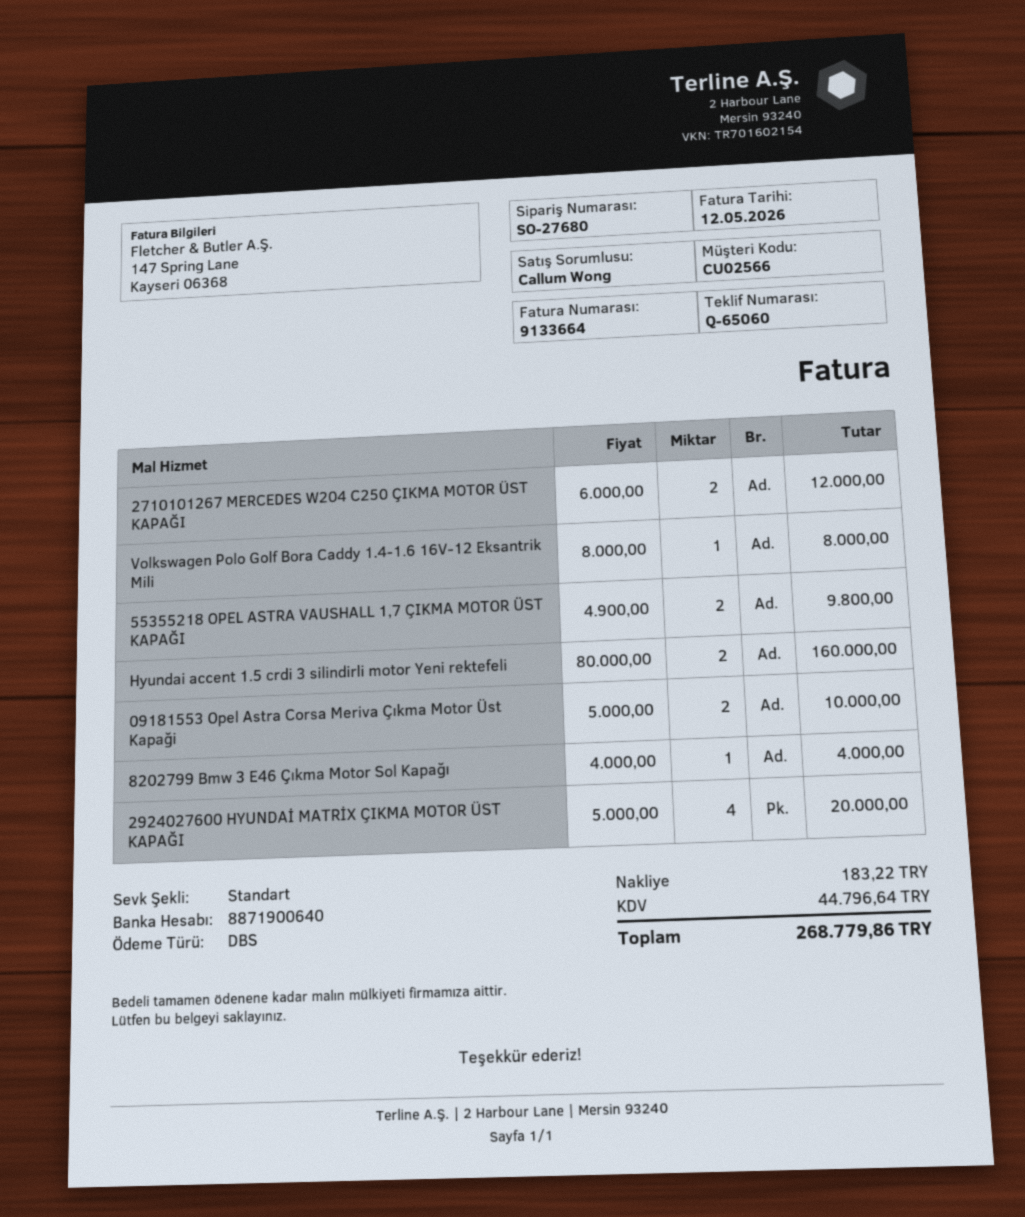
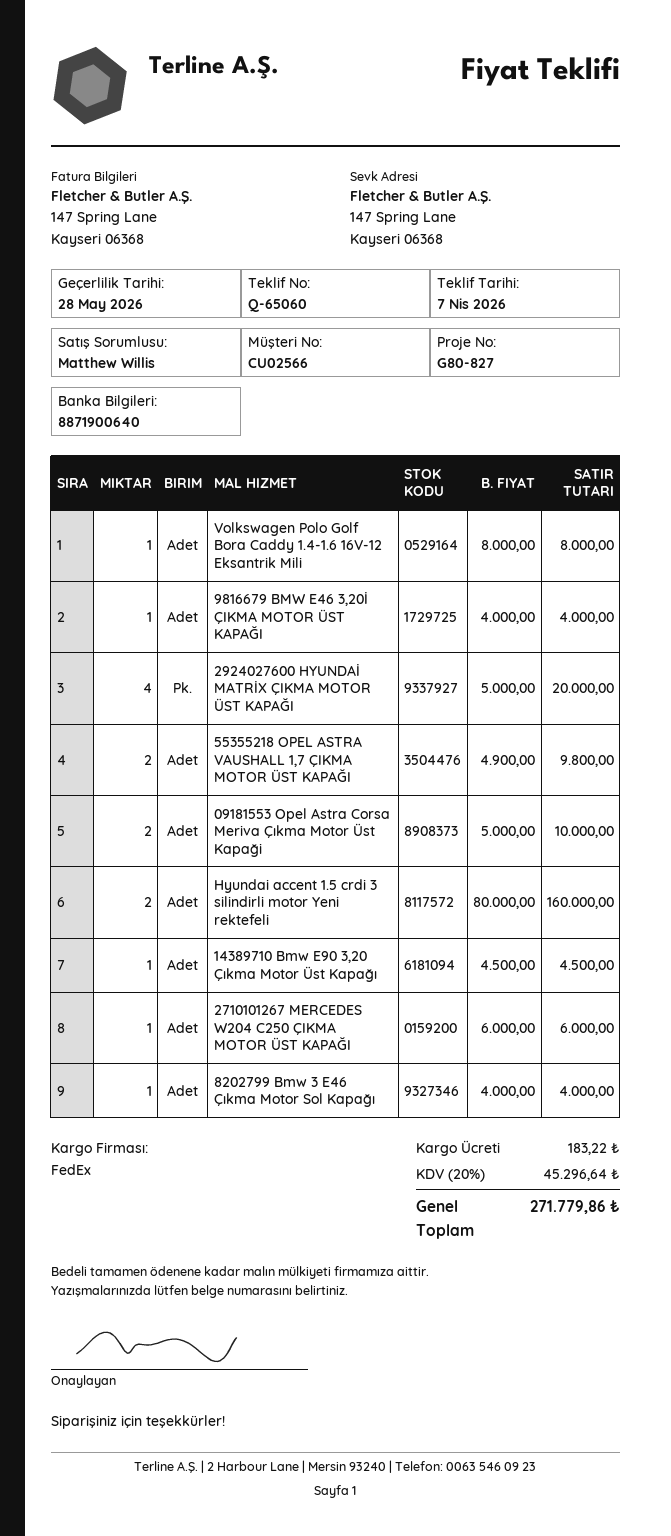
sales rep: Callum Wong -> Matthew Willis
shipping method: standard -> FedEx
2710101267 MERCEDES W204 C250 ÇIKMA MOTOR ÜST KAPAĞI: 2 x 6000.00 = 12000.00 -> 1 x 6000.00 = 6000.00
9816679 BMW E46 3,20İ ÇIKMA MOTOR ÜST KAPAĞI: none -> 1 x 4000.00 = 4000.00
14389710 Bmw E90 3,20 Çıkma Motor Üst Kapağı: none -> 1 x 4500.00 = 4500.00
tax: 44796.64 -> 45296.64
total: 268779.86 -> 271779.86

